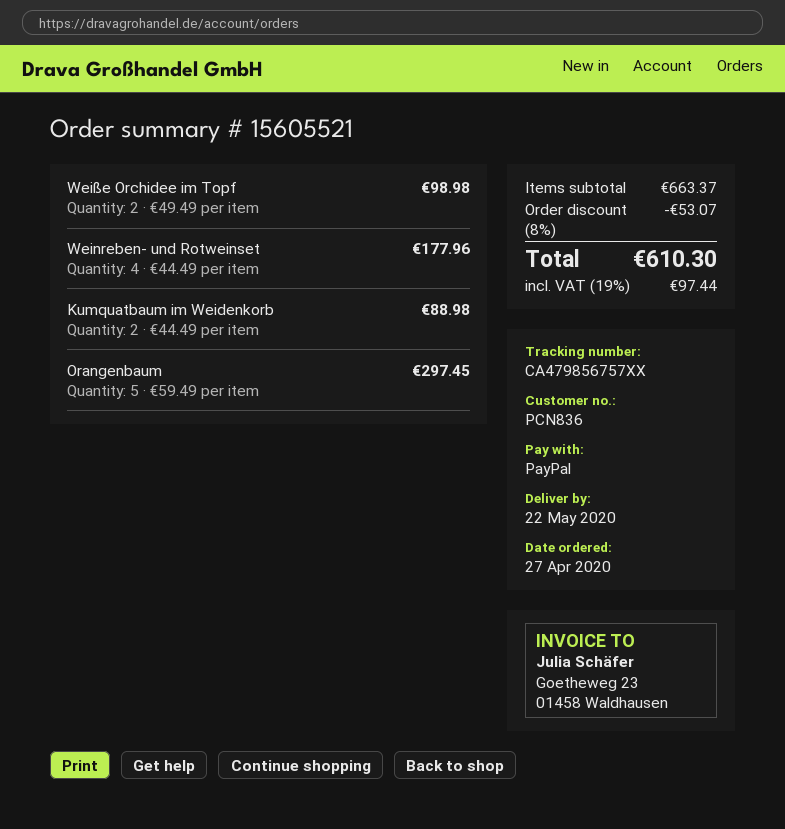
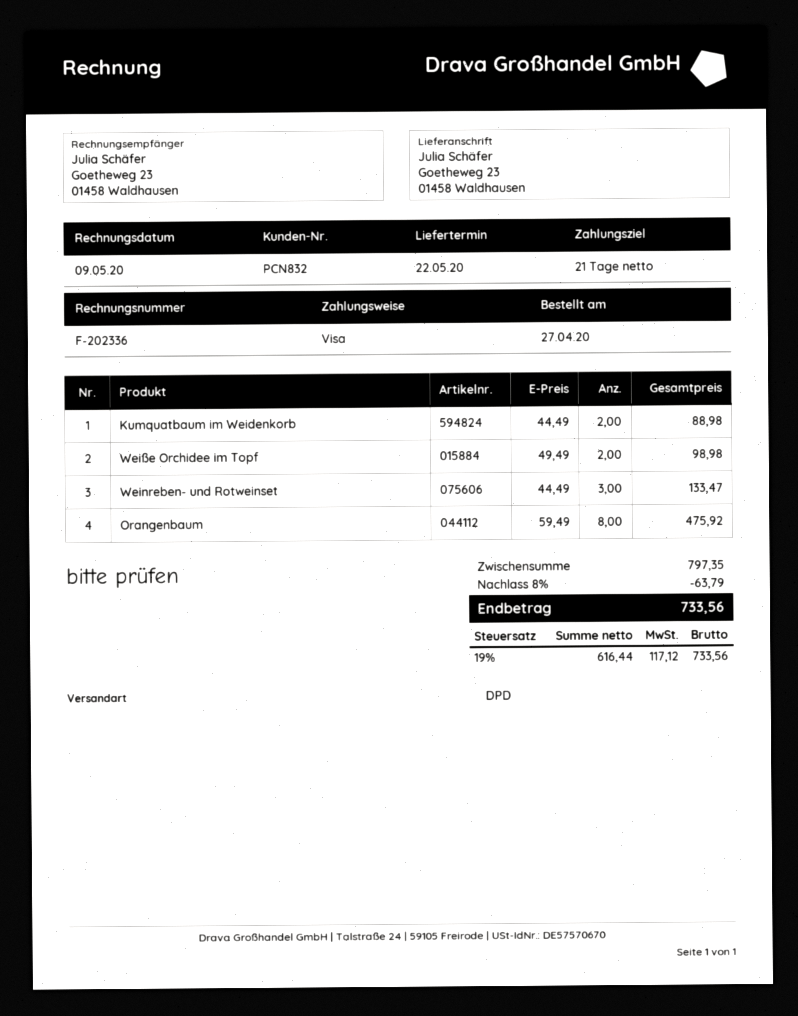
customer number: PCN836 -> PCN832
payment method: PayPal -> Visa
Weinreben- und Rotweinset: 4 x 44.49 = 177.96 -> 3 x 44.49 = 133.47
Orangenbaum: 5 x 59.49 = 297.45 -> 8 x 59.49 = 475.92
subtotal: 663.37 -> 797.35
discount: 8% = 53.07 -> 8% = 63.79
tax: 19% = 97.44 -> 19% = 117.12
total: 610.30 -> 733.56

